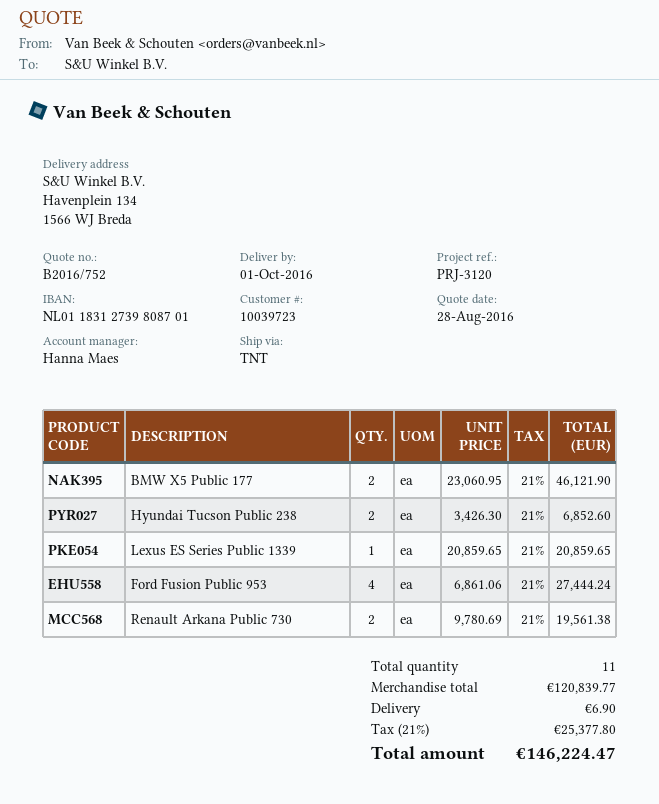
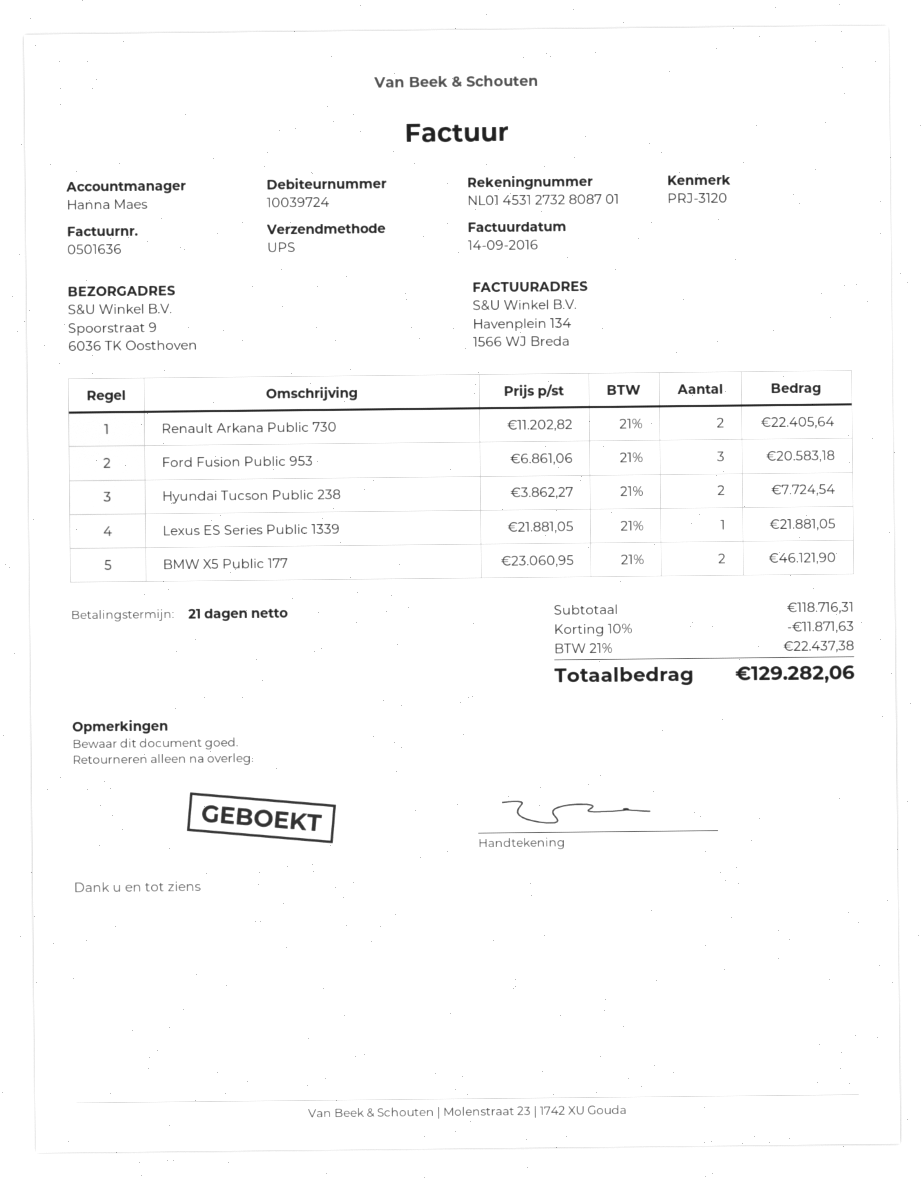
customer number: 10039723 -> 10039724
bank account: NL0118312739808701 -> NL0145312732808701
shipping method: TNT -> UPS
ship to: Havenplein 134, 1566 WJ Breda -> Spoorstraat 9, 6036 TK Oosthoven
Hyundai Tucson Public 238: 2 x 3426.30 = 6852.60 -> 2 x 3862.27 = 7724.54
Lexus ES Series Public 1339: 1 x 20859.65 = 20859.65 -> 1 x 21881.05 = 21881.05
Ford Fusion Public 953: 4 x 6861.06 = 27444.24 -> 3 x 6861.06 = 20583.18
Renault Arkana Public 730: 2 x 9780.69 = 19561.38 -> 2 x 11202.82 = 22405.64
subtotal: 120839.77 -> 118716.31
discount: none -> 10% = 11871.63
shipping: 6.90 -> none
tax: 21% = 25377.80 -> 21% = 22437.38
total: 146224.47 -> 129282.06

